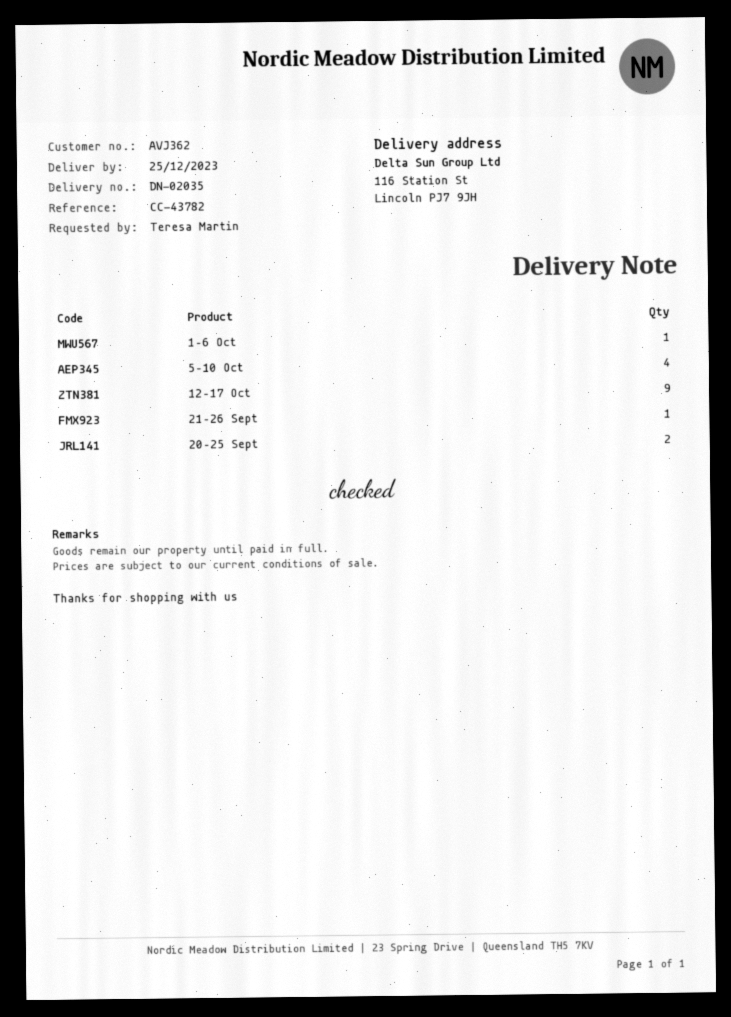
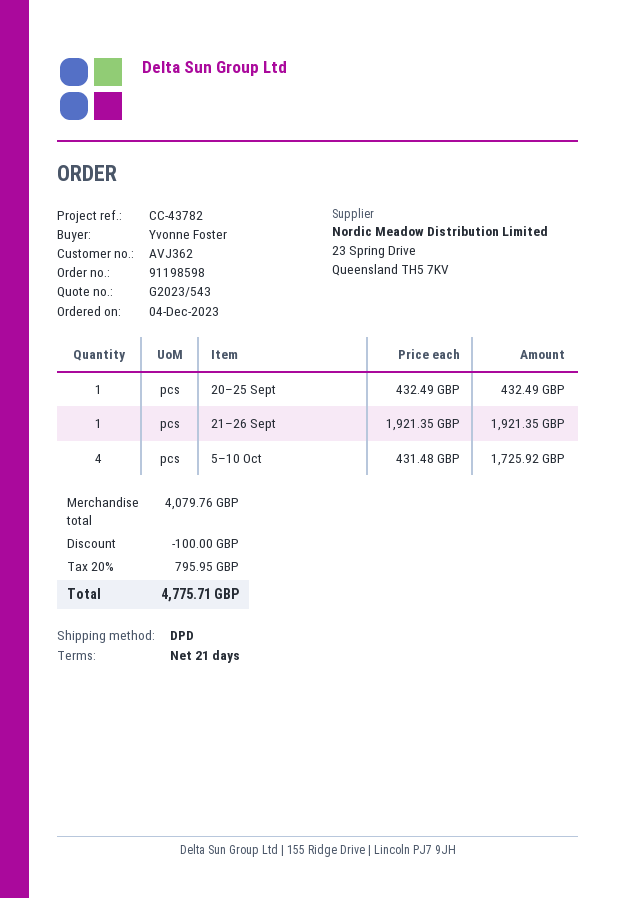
ordered by: Teresa Martin -> Yvonne Foster
1–6 Oct: 1 -> none
12–17 Oct: 9 -> none
20–25 Sept: 2 -> 1

